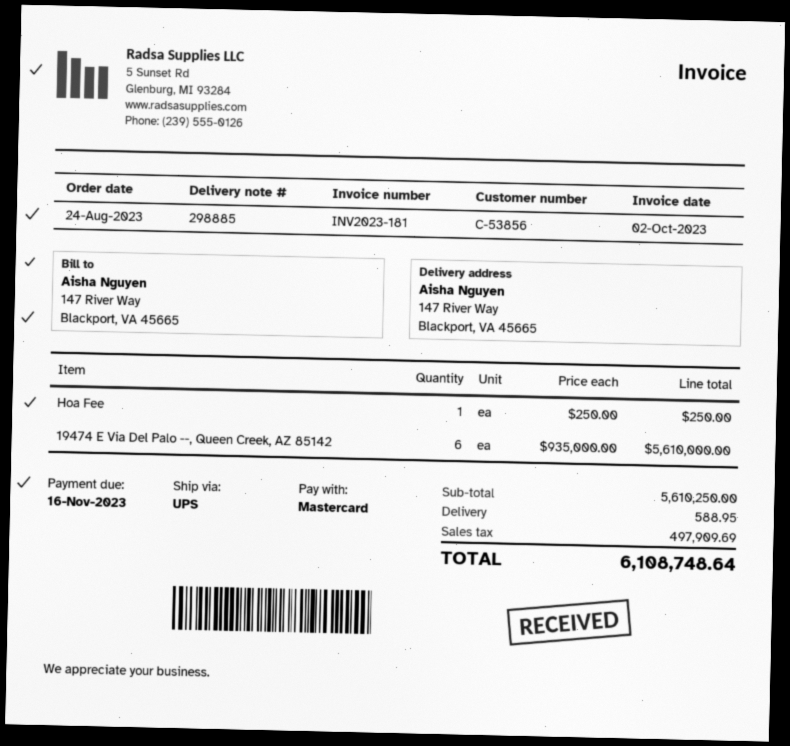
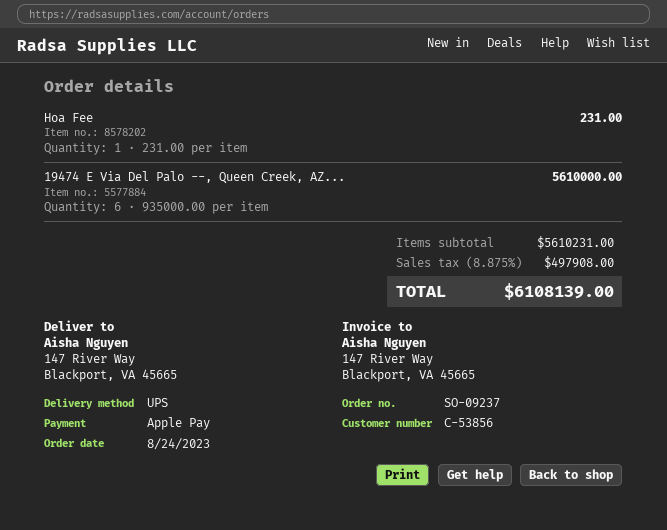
payment method: Mastercard -> Apple Pay
Hoa Fee: 1 x 250.00 = 250.00 -> 1 x 231.00 = 231.00
subtotal: 5610250.00 -> 5610231.00
shipping: 588.95 -> none
tax: 497909.69 -> 497908.00
total: 6108748.64 -> 6108139.00

